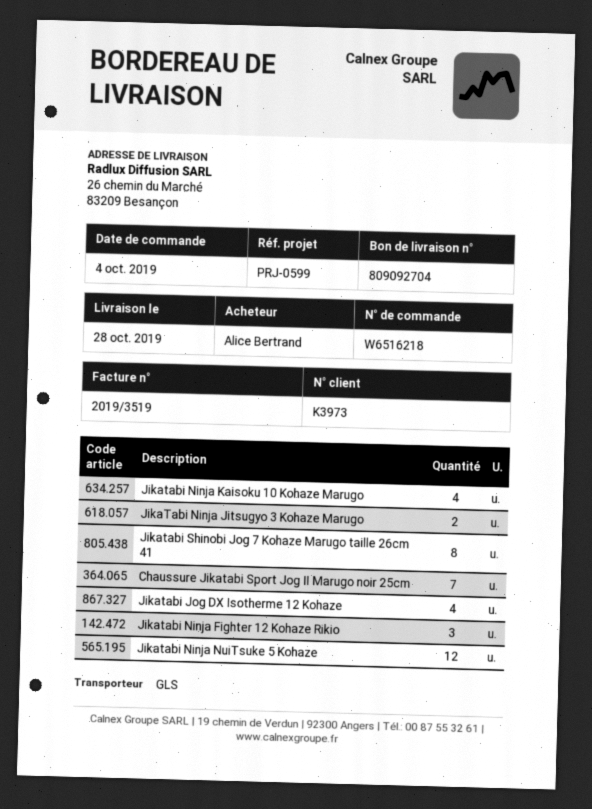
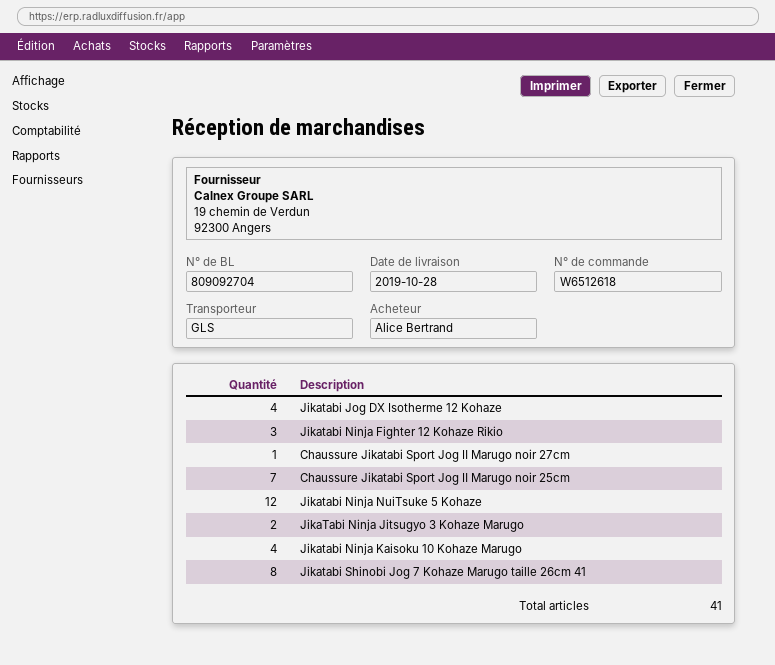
order number: W6516218 -> W6512618
Chaussure Jikatabi Sport Jog Ⅱ Marugo noir 27cm: none -> 1

